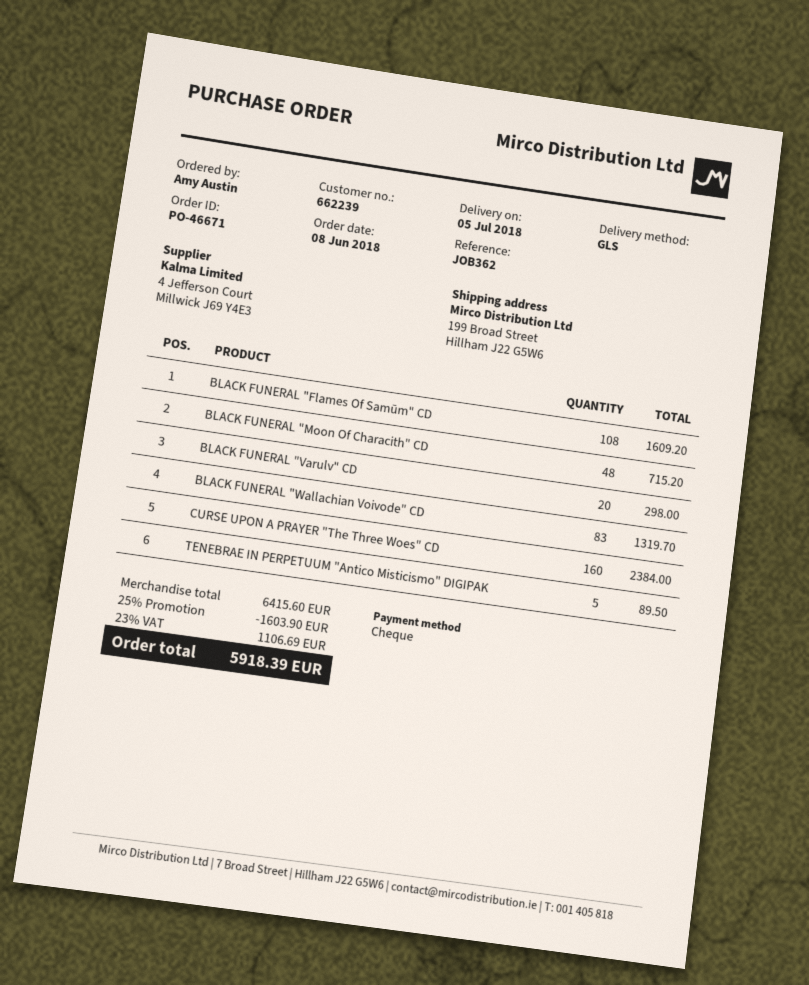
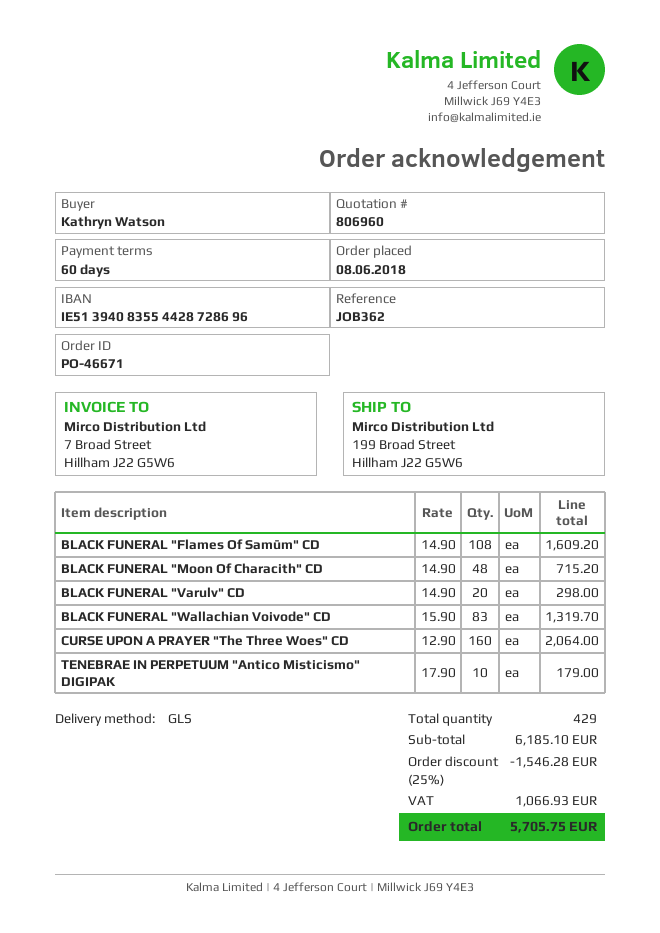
ordered by: Amy Austin -> Kathryn Watson
CURSE UPON A PRAYER "The Three Woes" CD: 160 for 2384.00 -> 160 for 2064.00
TENEBRAE IN PERPETUUM "Antico Misticismo" DIGIPAK: 5 for 89.50 -> 10 for 179.00
subtotal: 6415.60 -> 6185.10
discount: 25% = 1603.90 -> 25% = 1546.28
tax: 1106.69 -> 1066.93
total: 5918.39 -> 5705.75

